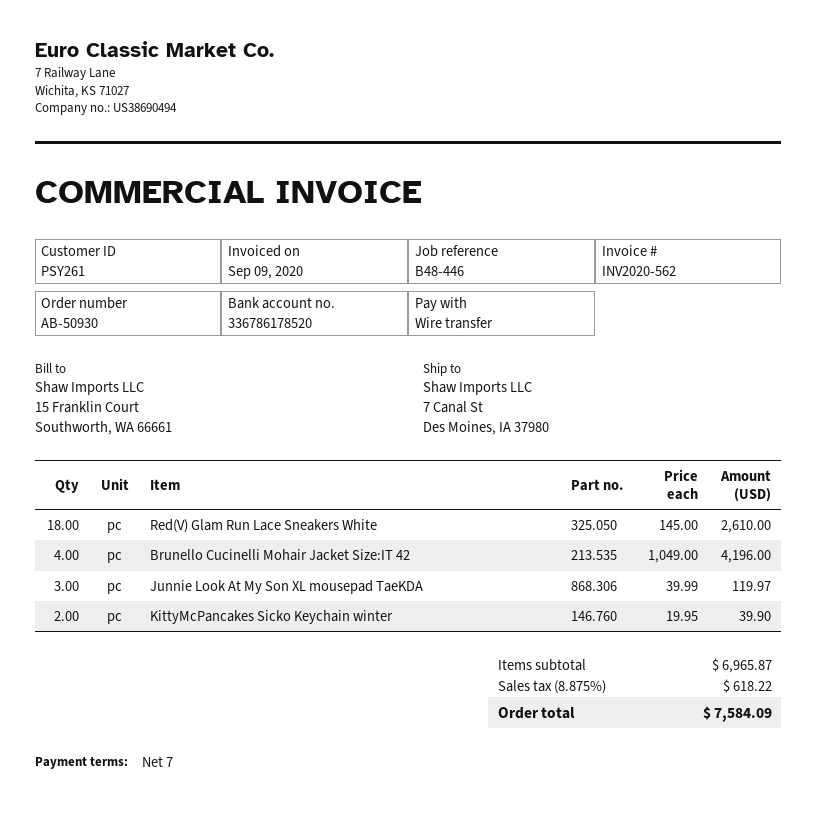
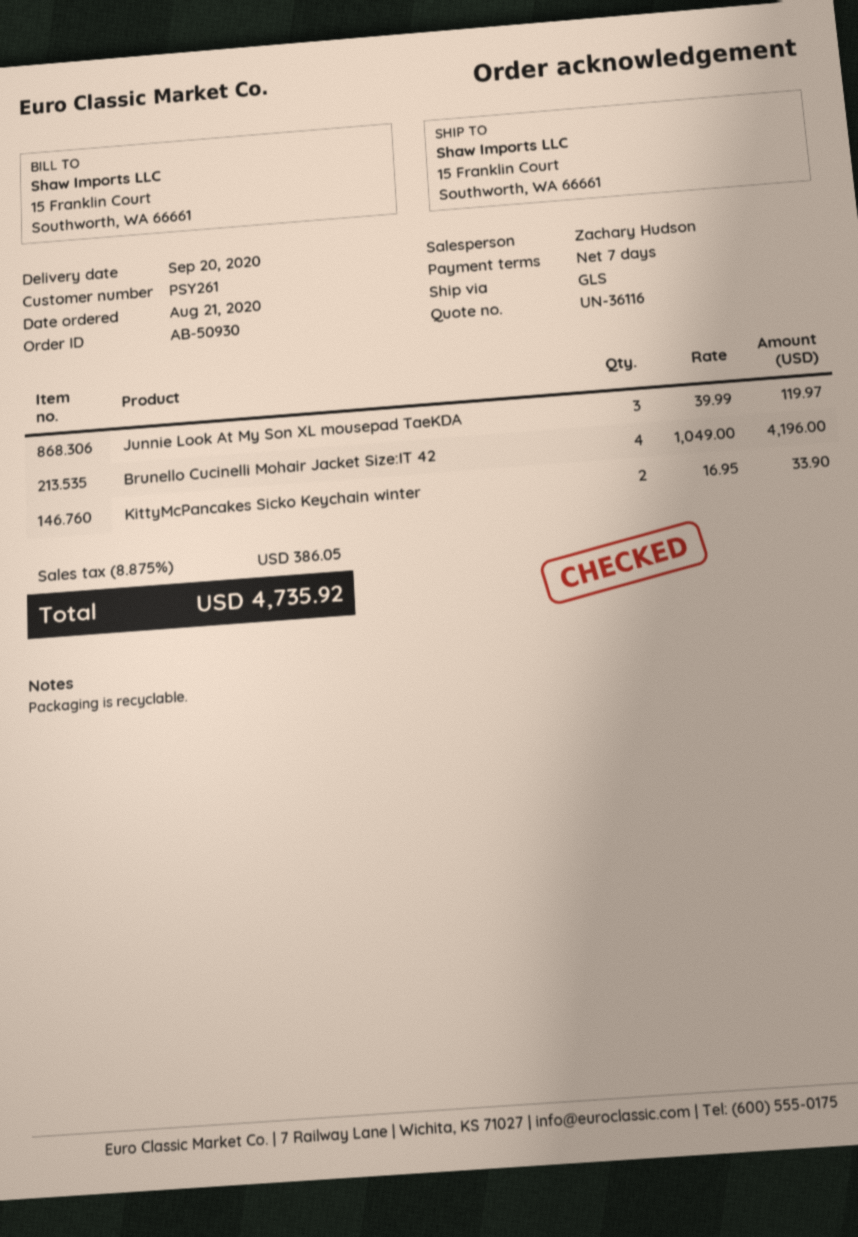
ship to: 7 Canal St, Des Moines, IA 37980 -> 15 Franklin Court, Southworth, WA 66661
Red(V) Glam Run Lace Sneakers White: 18 x 145.00 = 2610.00 -> none
KittyMcPancakes Sicko Keychain winter: 2 x 19.95 = 39.90 -> 2 x 16.95 = 33.90
tax: 8.875% = 618.22 -> 8.875% = 386.05
total: 7584.09 -> 4735.92

